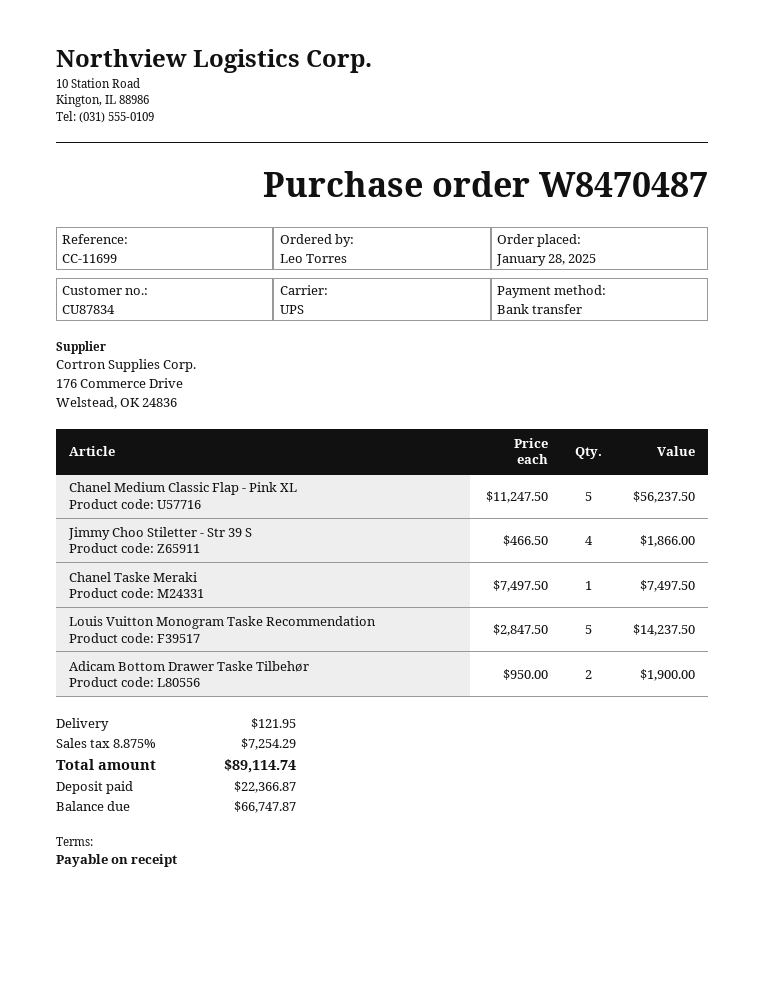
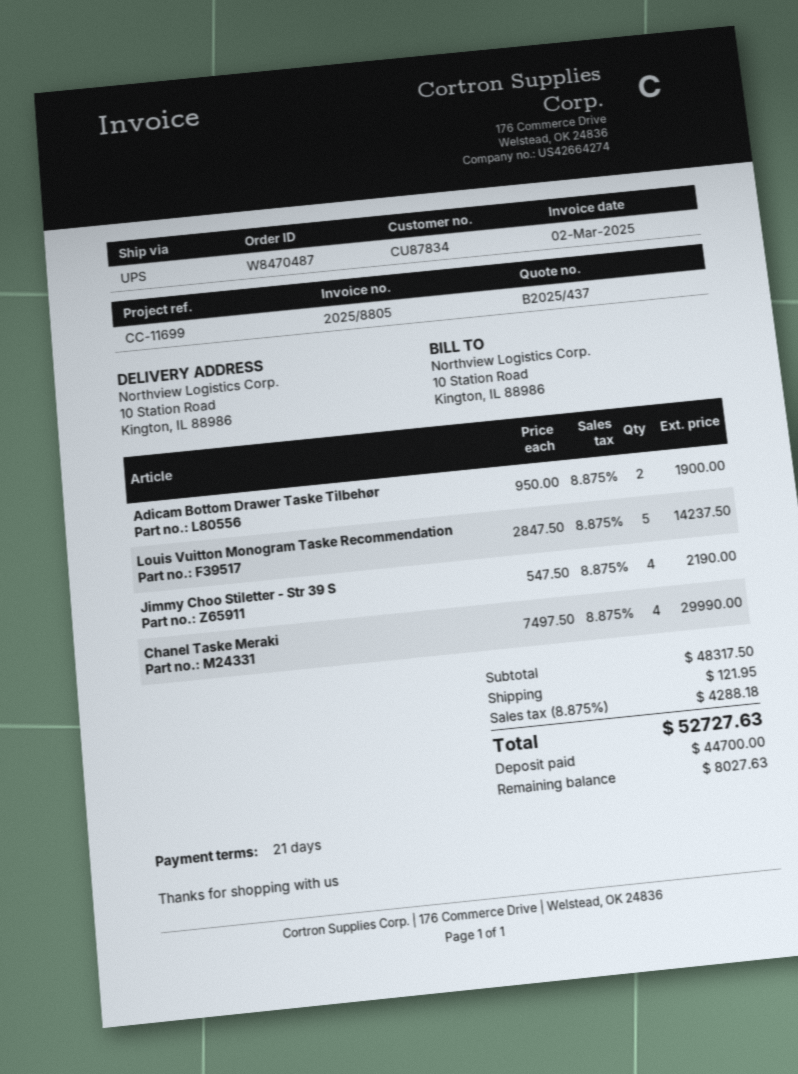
payment terms: on receipt -> 21 days
Chanel Medium Classic Flap - Pink XL: 5 x 11247.50 = 56237.50 -> none
Jimmy Choo Stiletter - Str 39 S: 4 x 466.50 = 1866.00 -> 4 x 547.50 = 2190.00
Chanel Taske Meraki: 1 x 7497.50 = 7497.50 -> 4 x 7497.50 = 29990.00
tax: 8.875% = 7254.29 -> 8.875% = 4288.18
total: 89114.74 -> 52727.63
deposit: 22366.87 -> 44700.00
balance: 66747.87 -> 8027.63

